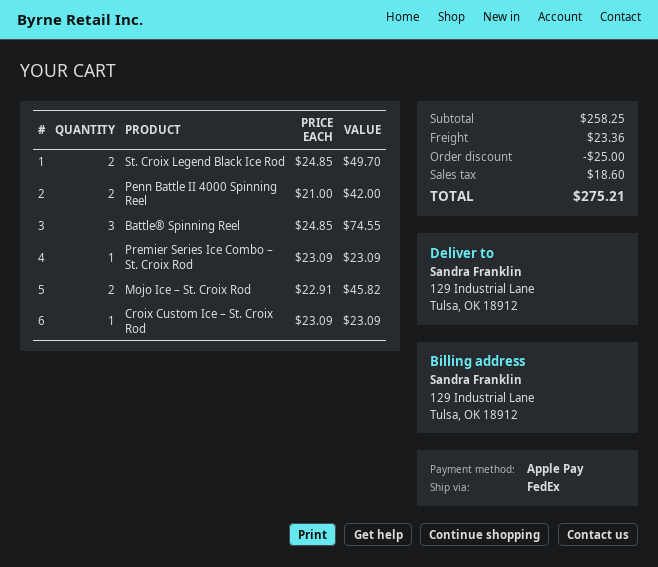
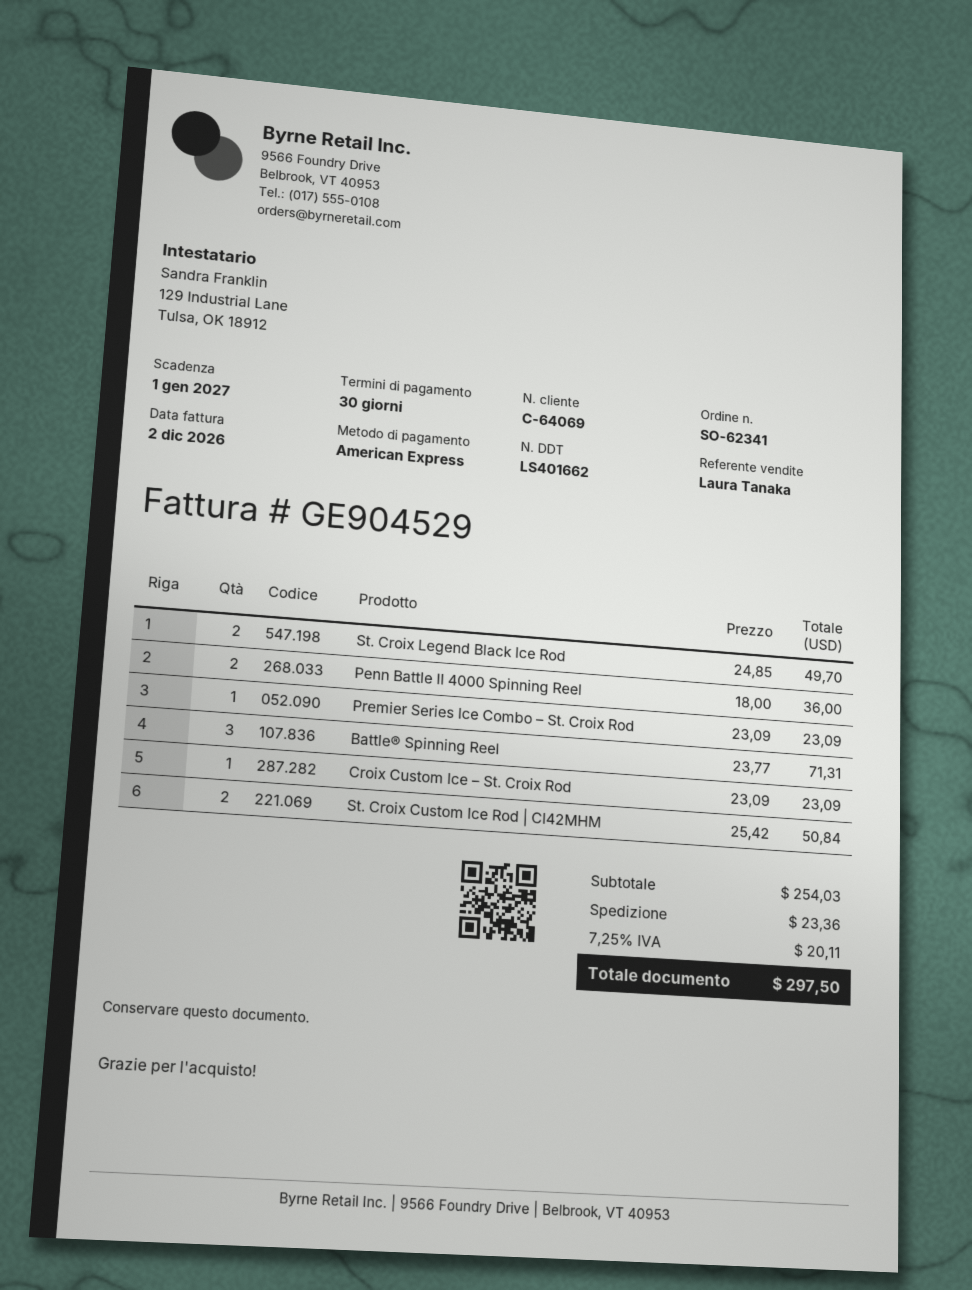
payment method: Apple Pay -> American Express
Penn Battle II 4000 Spinning Reel: 2 x 21.00 = 42.00 -> 2 x 18.00 = 36.00
Battle® Spinning Reel: 3 x 24.85 = 74.55 -> 3 x 23.77 = 71.31
Mojo Ice – St. Croix Rod: 2 x 22.91 = 45.82 -> none
St. Croix Custom Ice Rod | CI42MHM: none -> 2 x 25.42 = 50.84
subtotal: 258.25 -> 254.03
discount: 25.00 -> none
tax: 18.60 -> 20.11
total: 275.21 -> 297.50

